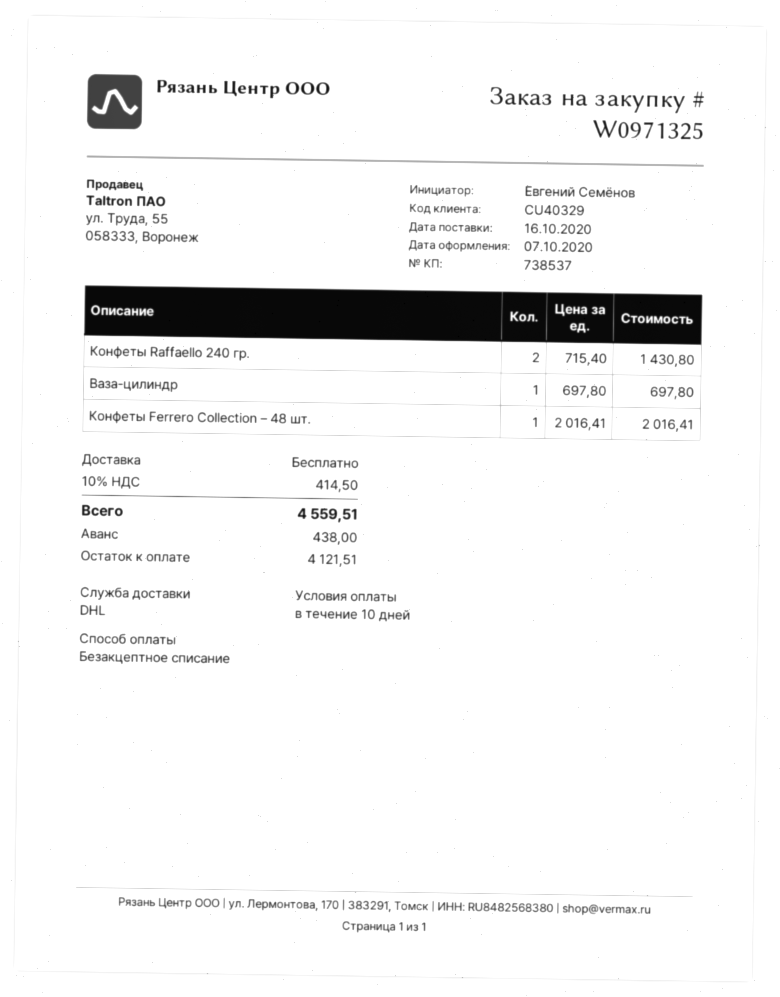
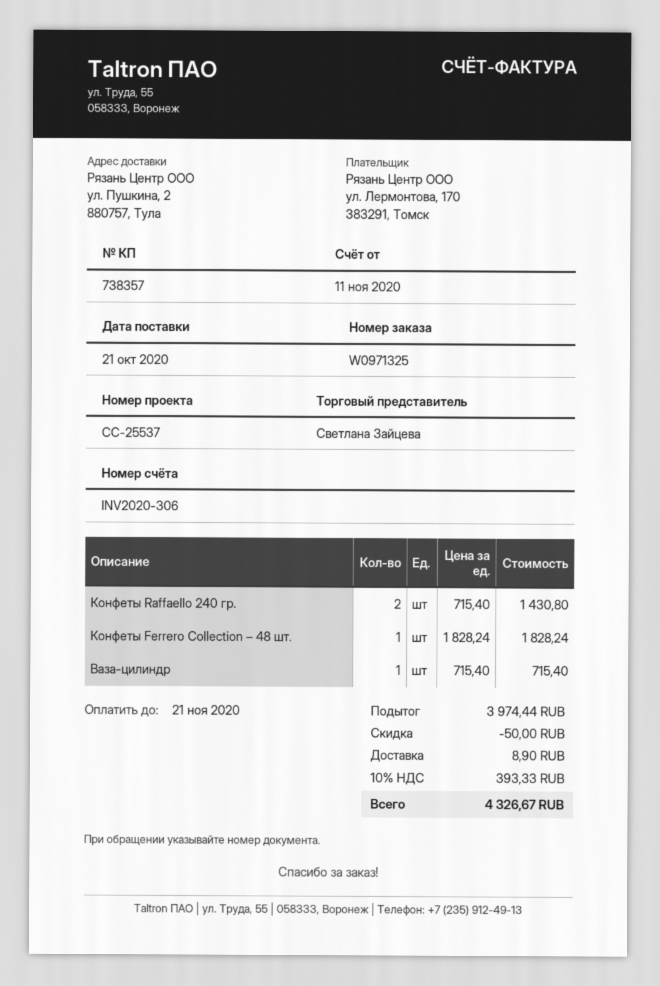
quote number: 738537 -> 738357
delivery date: 2020-10-16 -> 2020-10-21
Ваза-цилиндр: 1 x 697.80 = 697.80 -> 1 x 715.40 = 715.40
Конфеты Ferrero Collection – 48 шт.: 1 x 2016.41 = 2016.41 -> 1 x 1828.24 = 1828.24
discount: none -> 50.00
shipping: 0.00 -> 8.90
tax: 10% = 414.50 -> 10% = 393.33
total: 4559.51 -> 4326.67

